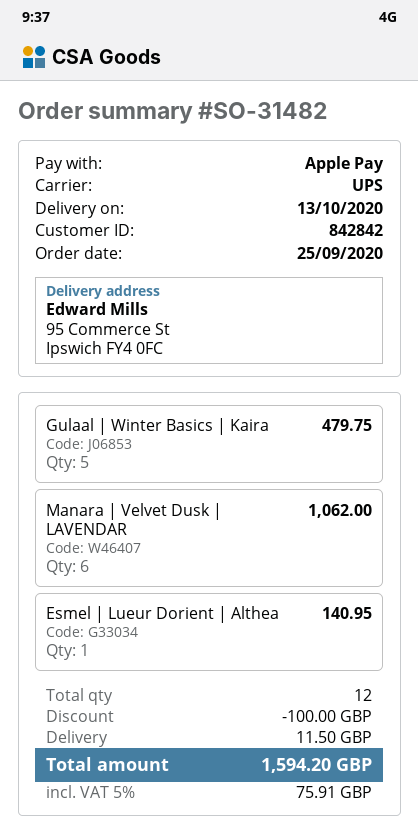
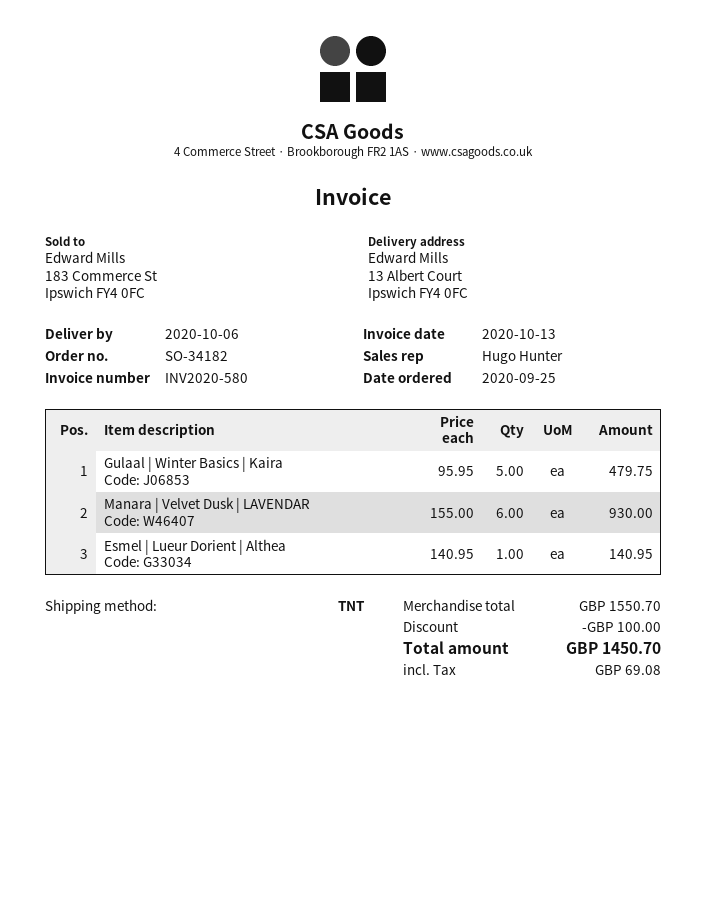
order number: SO-31482 -> SO-34182
delivery date: 2020-10-13 -> 2020-10-06
shipping method: UPS -> TNT
ship to: 95 Commerce St, Ipswich FY4 0FC -> 13 Albert Court, Ipswich FY4 0FC
Manara | Velvet Dusk | LAVENDAR: 6 for 1062.00 -> 6 for 930.00
shipping: 11.50 -> none
tax: 75.91 -> 69.08
total: 1594.20 -> 1450.70

